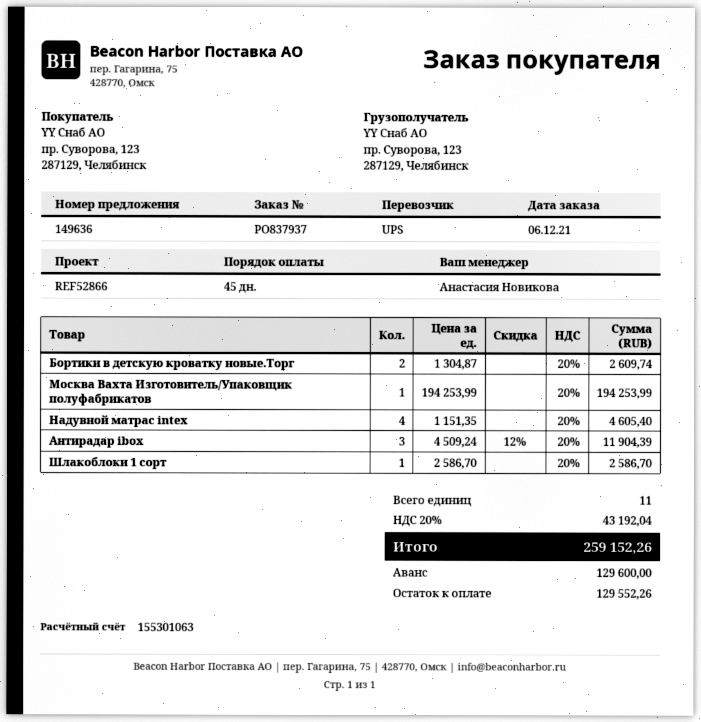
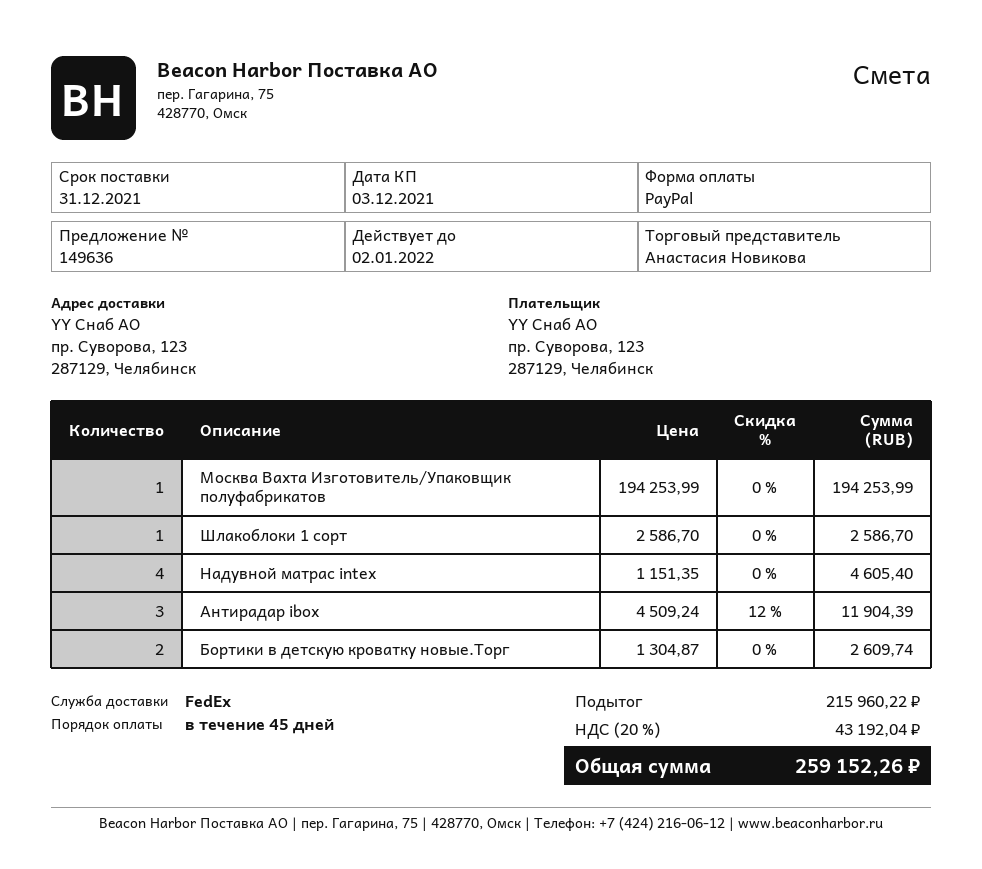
shipping method: UPS -> FedEx

